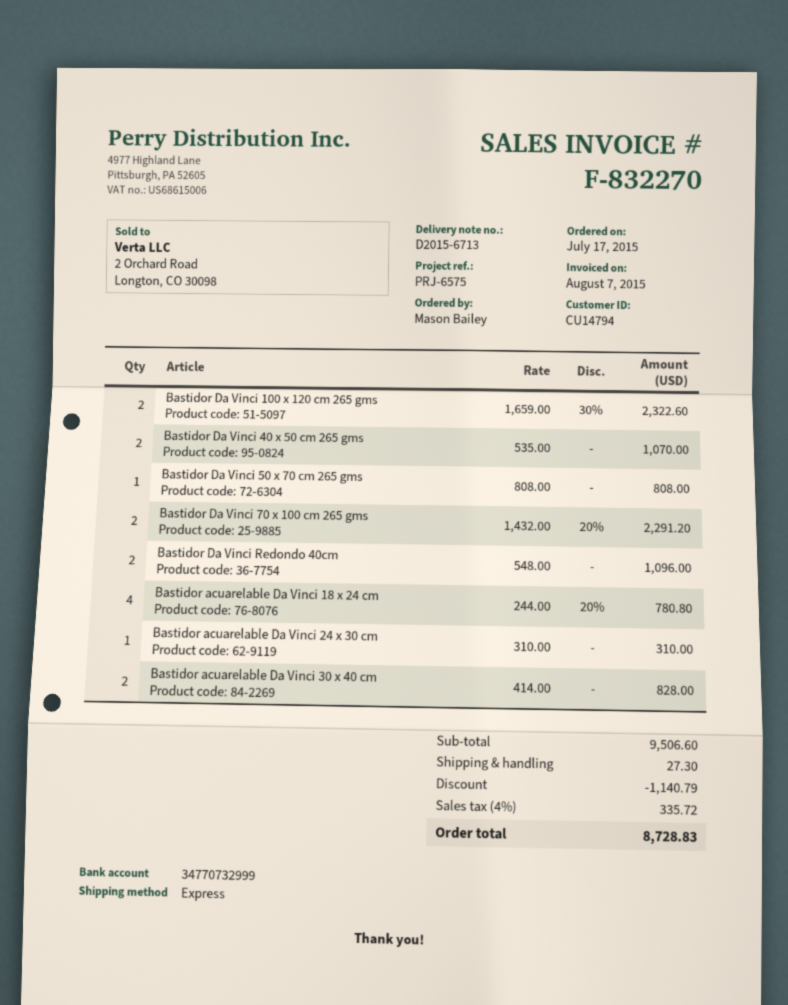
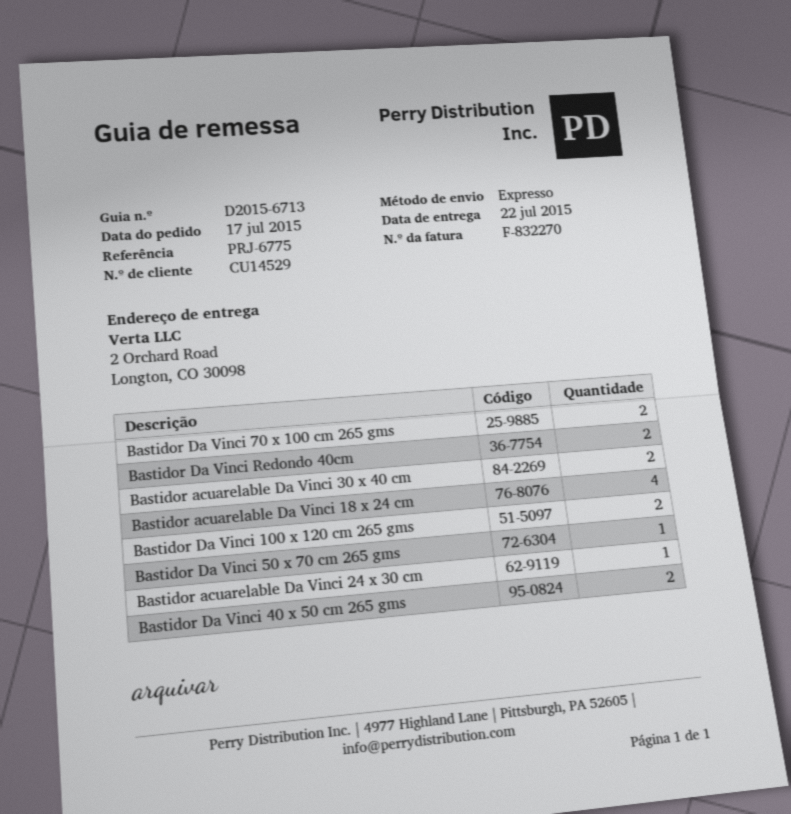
customer number: CU14794 -> CU14529
reference: PRJ-6575 -> PRJ-6775

